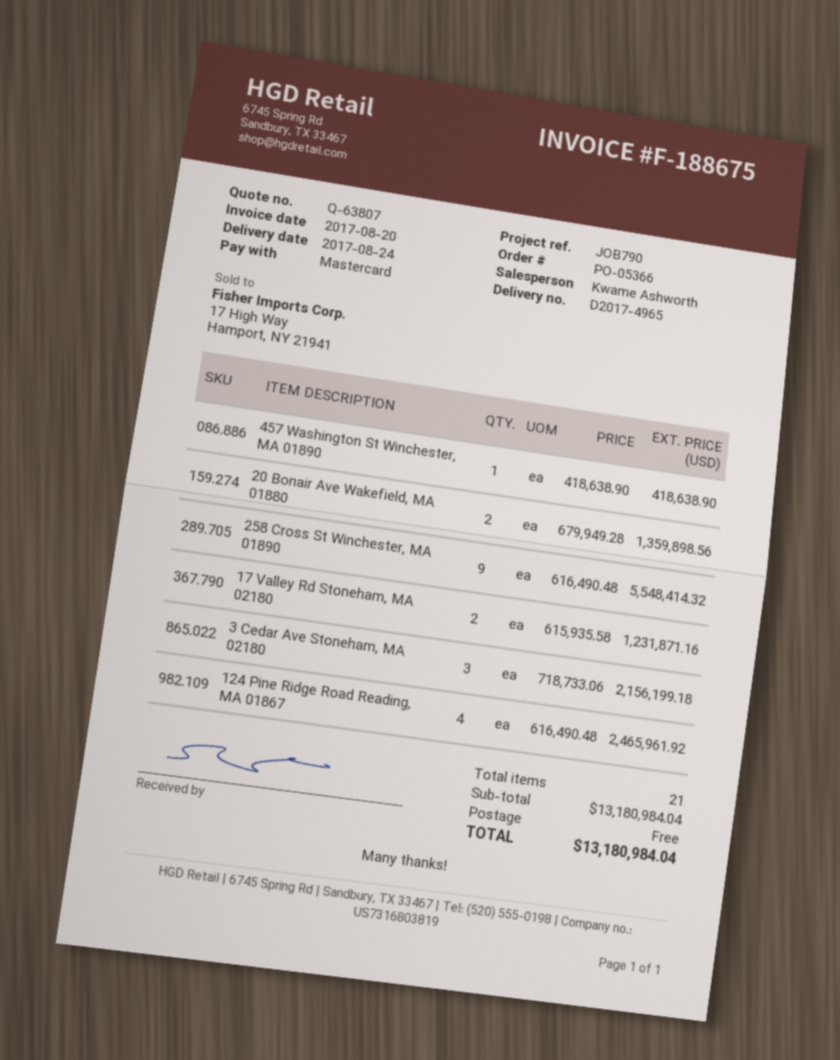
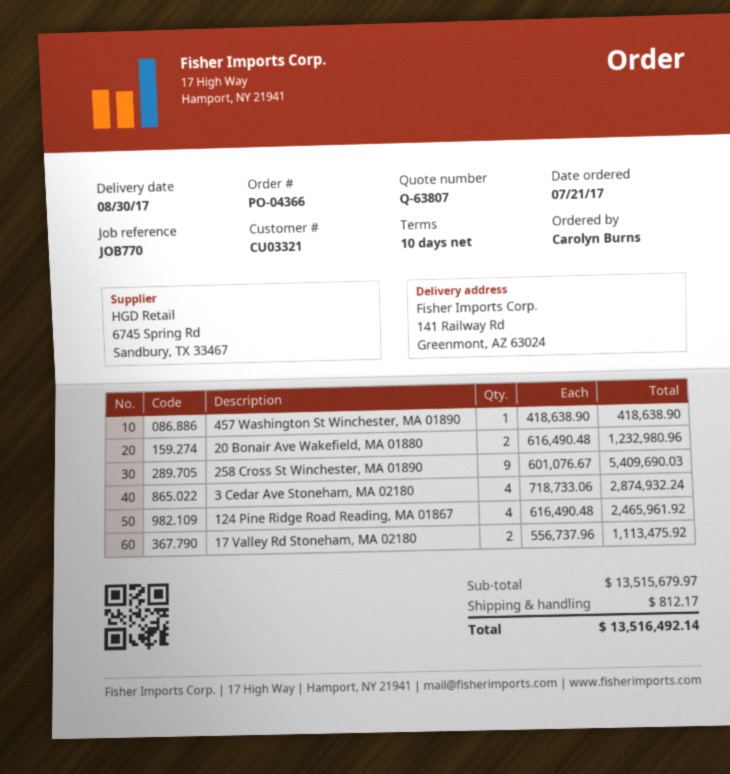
order number: PO-05366 -> PO-04366
delivery date: 2017-08-24 -> 2017-08-30
reference: JOB790 -> JOB770
20 Bonair Ave Wakefield, MA 01880: 2 x 679949.28 = 1359898.56 -> 2 x 616490.48 = 1232980.96
258 Cross St Winchester, MA 01890: 9 x 616490.48 = 5548414.32 -> 9 x 601076.67 = 5409690.03
17 Valley Rd Stoneham, MA 02180: 2 x 615935.58 = 1231871.16 -> 2 x 556737.96 = 1113475.92
3 Cedar Ave Stoneham, MA 02180: 3 x 718733.06 = 2156199.18 -> 4 x 718733.06 = 2874932.24
subtotal: 13180984.04 -> 13515679.97
shipping: 0.00 -> 812.17
total: 13180984.04 -> 13516492.14

